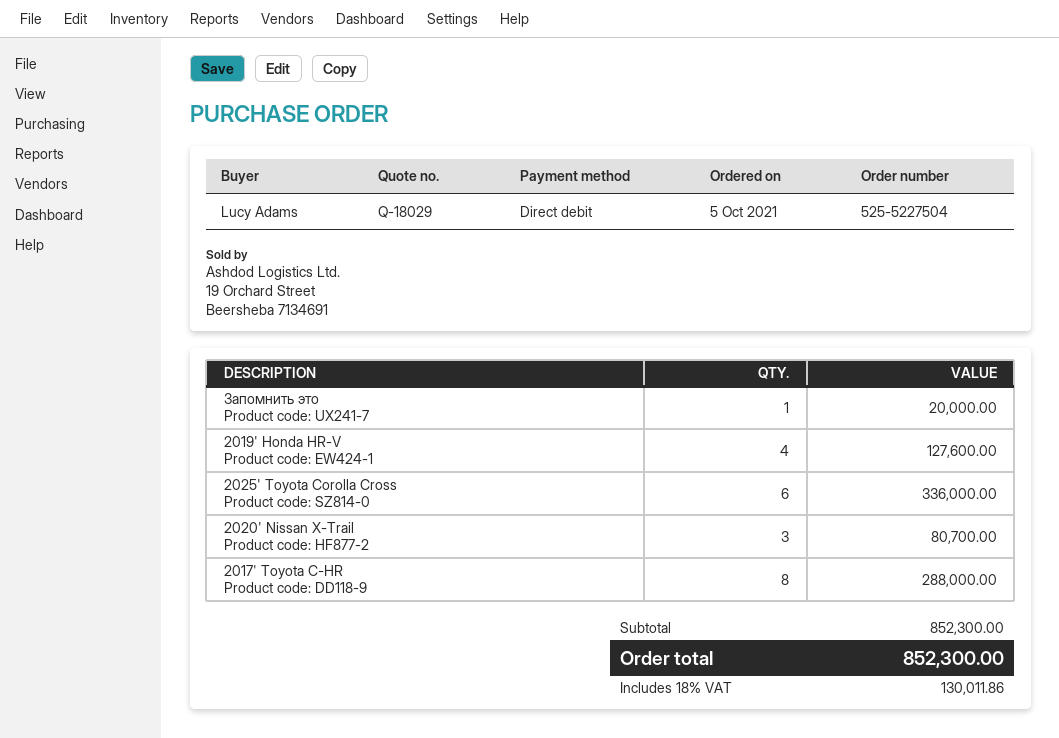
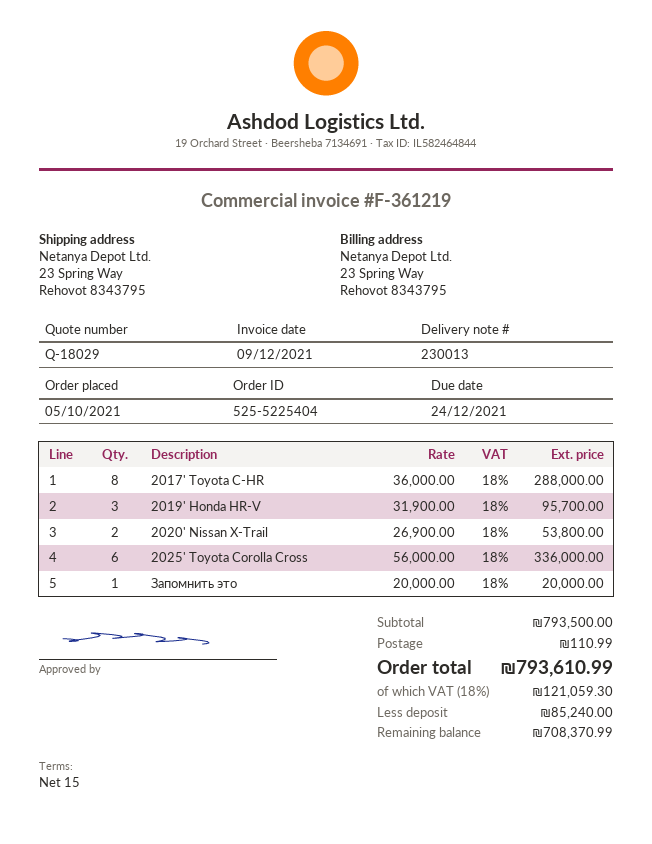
order number: 525-5227504 -> 525-5225404
2019' Honda HR-V: 4 for 127600.00 -> 3 for 95700.00
2020' Nissan X-Trail: 3 for 80700.00 -> 2 for 53800.00
subtotal: 852300.00 -> 793500.00
shipping: none -> 110.99
tax: 18% = 130011.86 -> 18% = 121059.30
total: 852300.00 -> 793610.99

